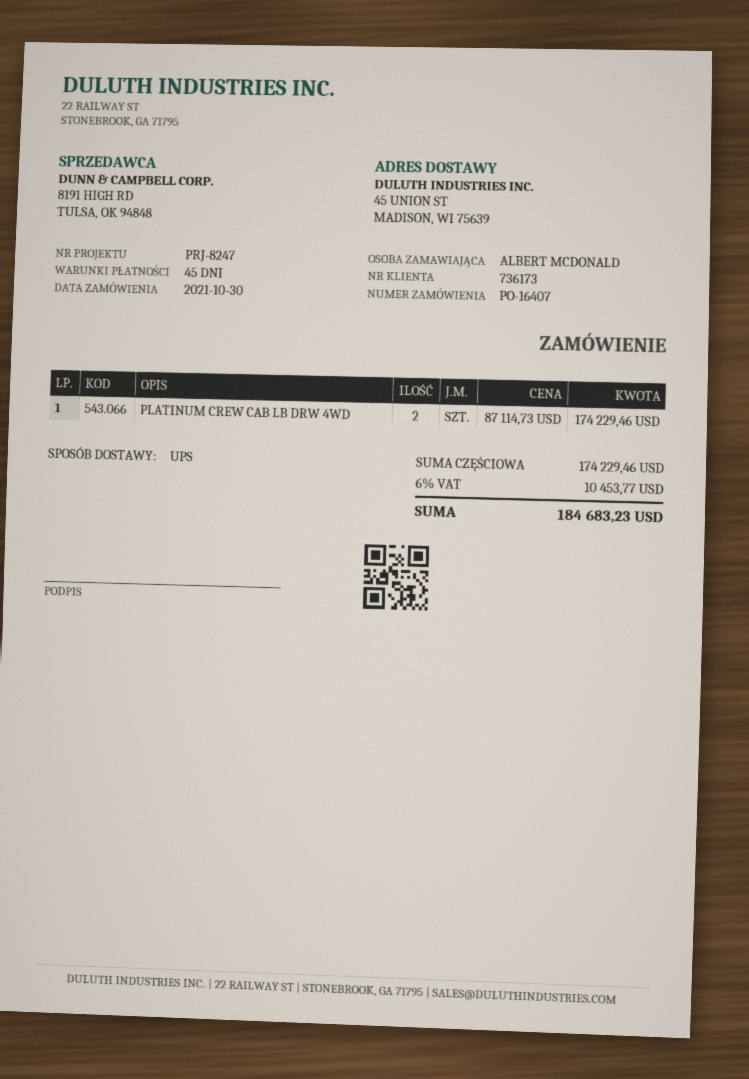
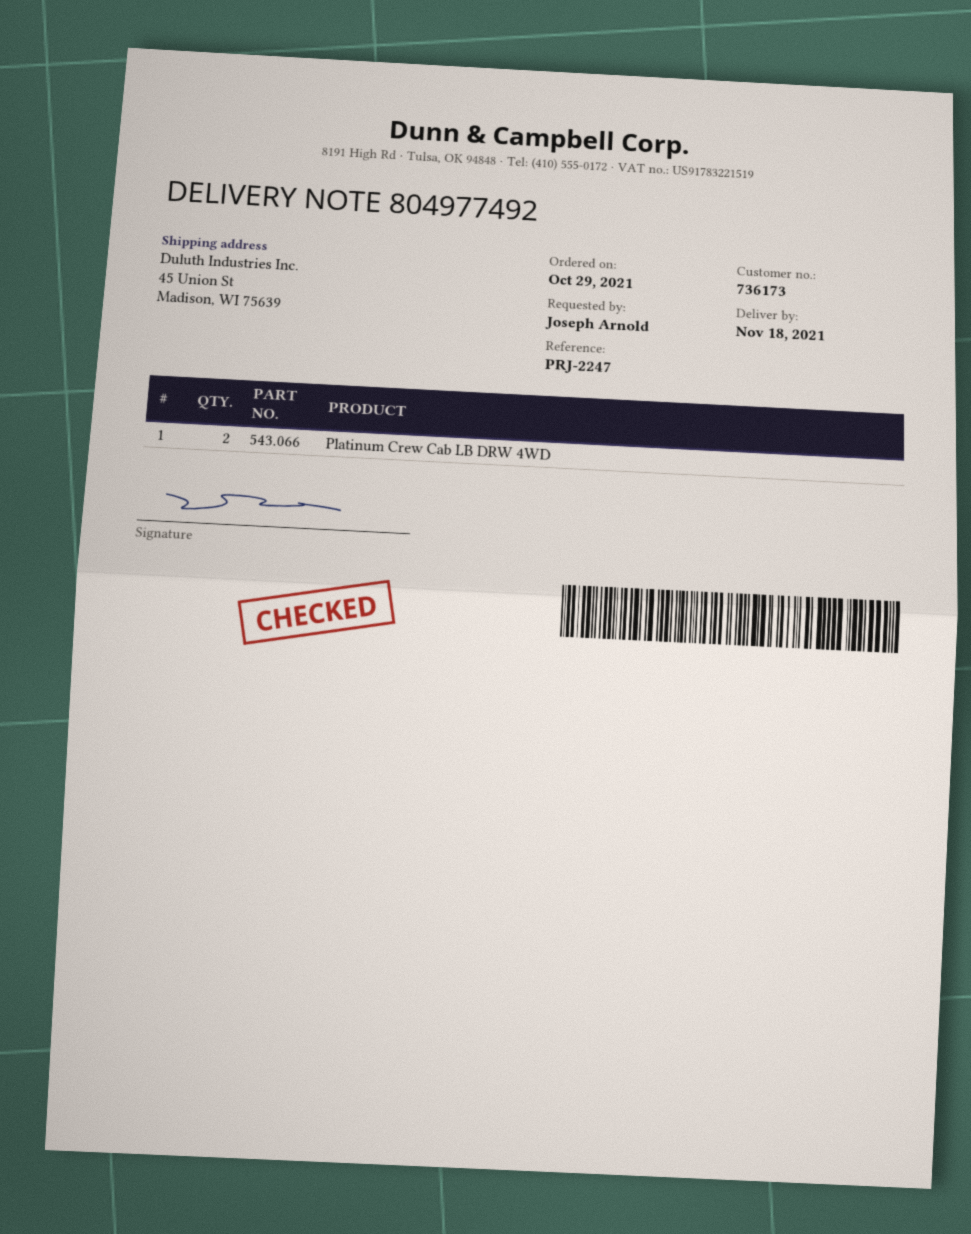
order date: 2021-10-30 -> 2021-10-29
reference: PRJ-8247 -> PRJ-2247
ordered by: ALBERT MCDONALD -> Joseph Arnold

